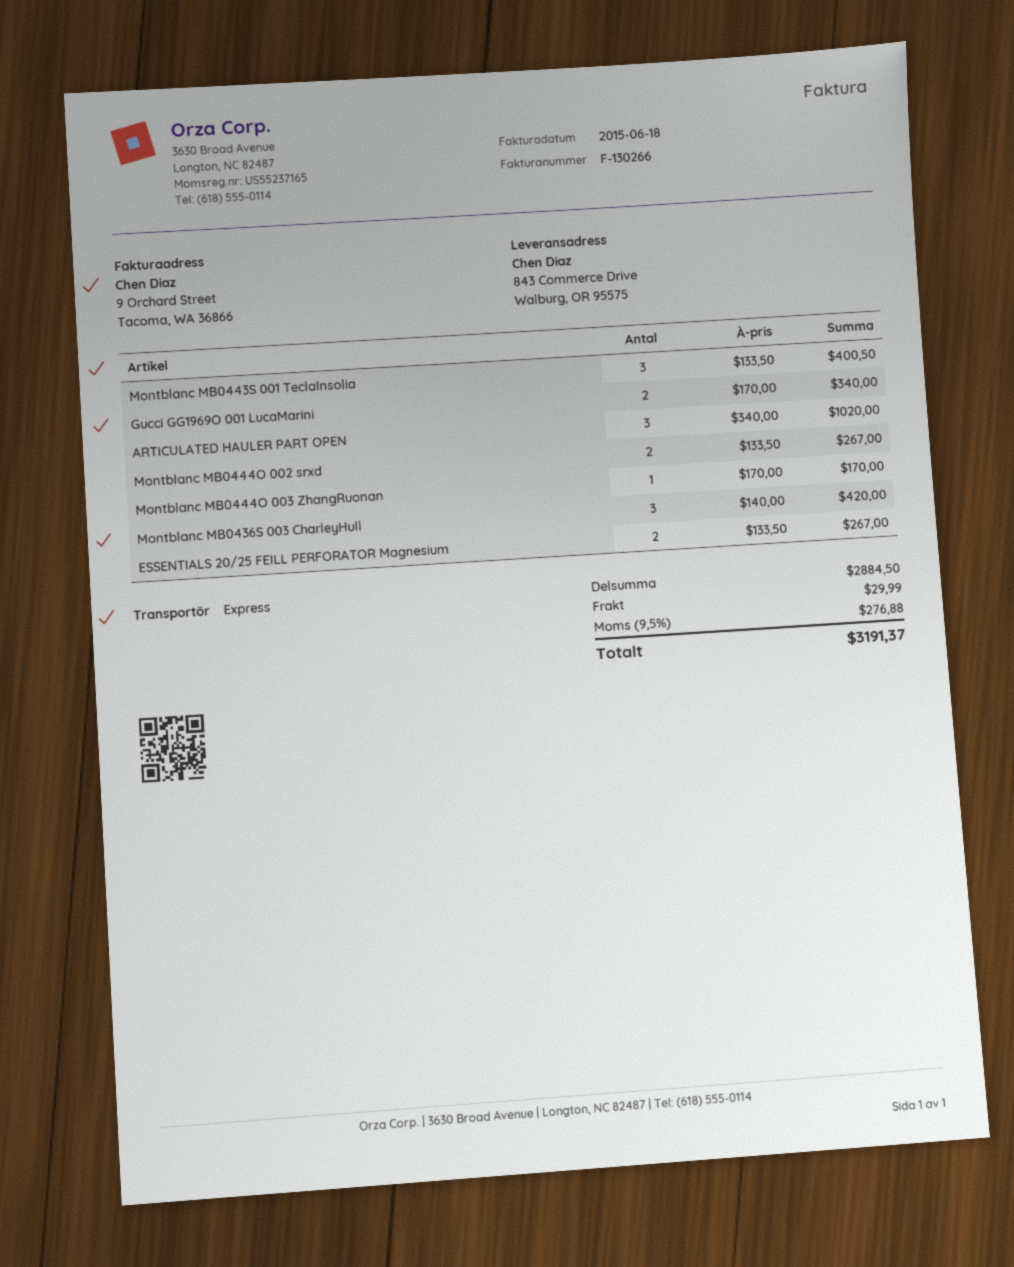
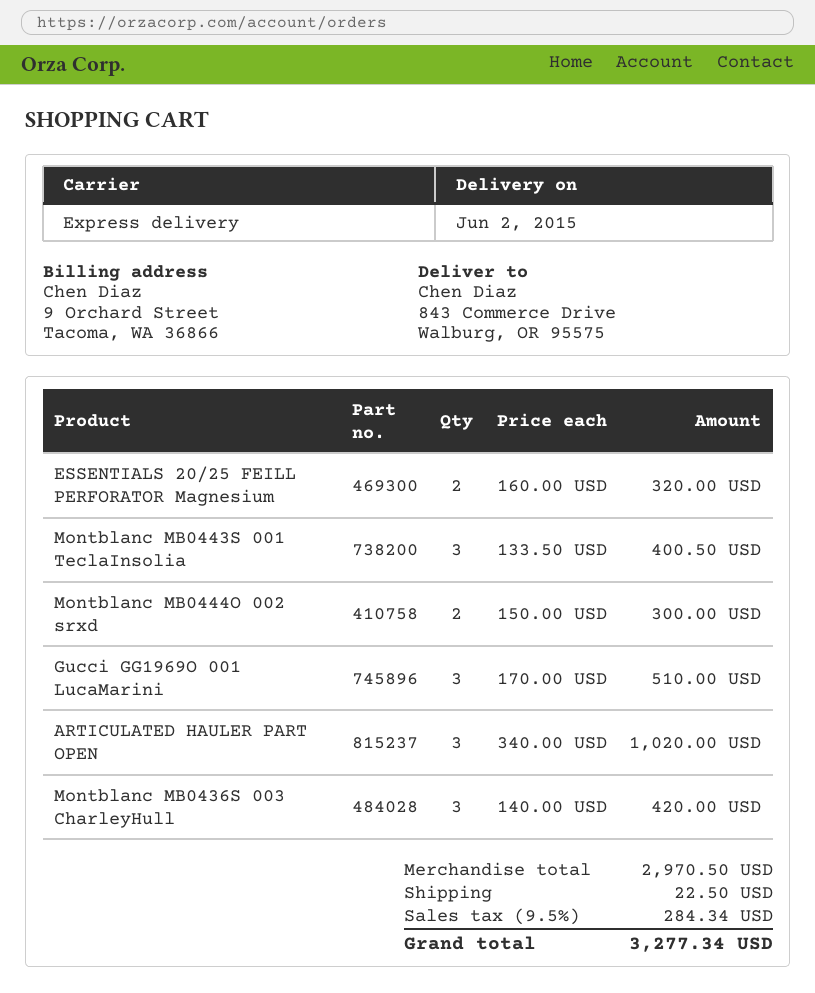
Gucci GG1969O 001 LucaMarini: 2 x 170.00 = 340.00 -> 3 x 170.00 = 510.00
Montblanc MB0444O 002 srxd: 2 x 133.50 = 267.00 -> 2 x 150.00 = 300.00
Montblanc MB0444O 003 ZhangRuonan: 1 x 170.00 = 170.00 -> none
ESSENTIALS 20/25 FEILL PERFORATOR Magnesium: 2 x 133.50 = 267.00 -> 2 x 160.00 = 320.00
subtotal: 2884.50 -> 2970.50
shipping: 29.99 -> 22.50
tax: 9.5% = 276.88 -> 9.5% = 284.34
total: 3191.37 -> 3277.34

